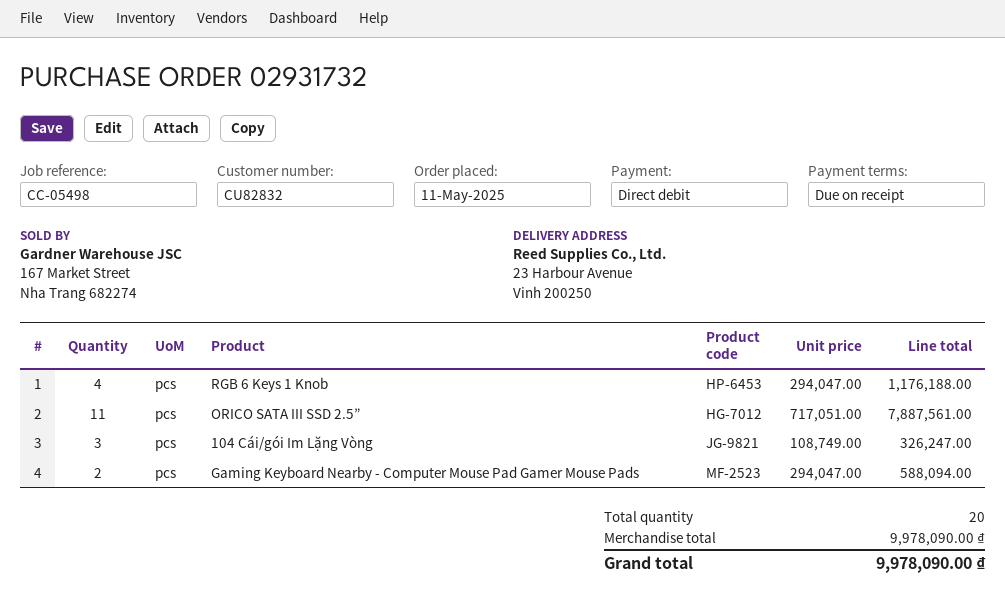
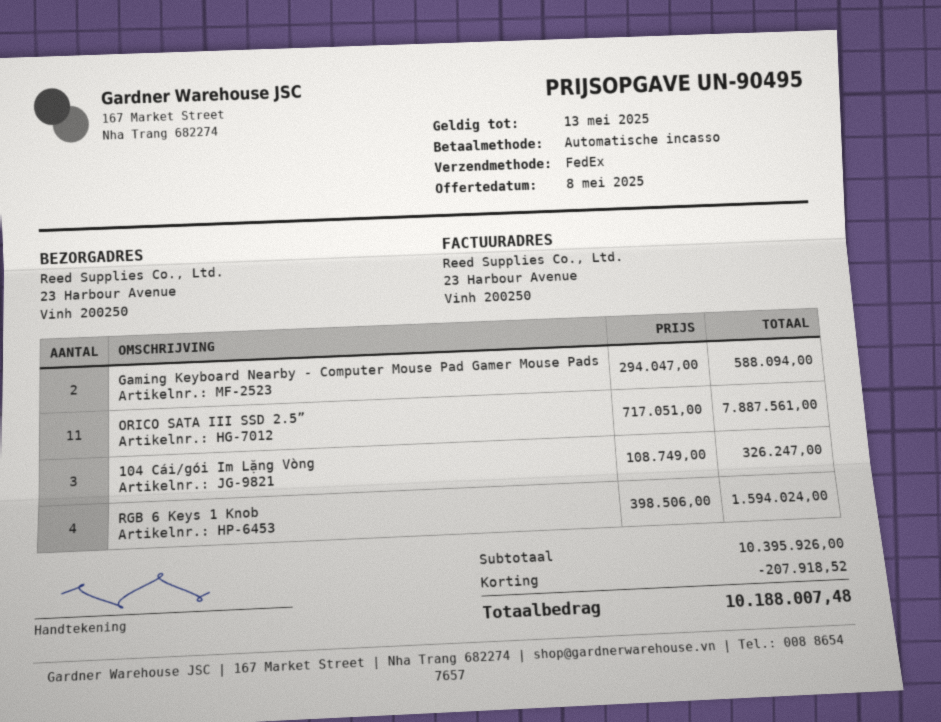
RGB 6 Keys 1 Knob: 4 x 294047.00 = 1176188.00 -> 4 x 398506.00 = 1594024.00
subtotal: 9978090.00 -> 10395926.00
discount: none -> 207918.52
total: 9978090.00 -> 10188007.48

